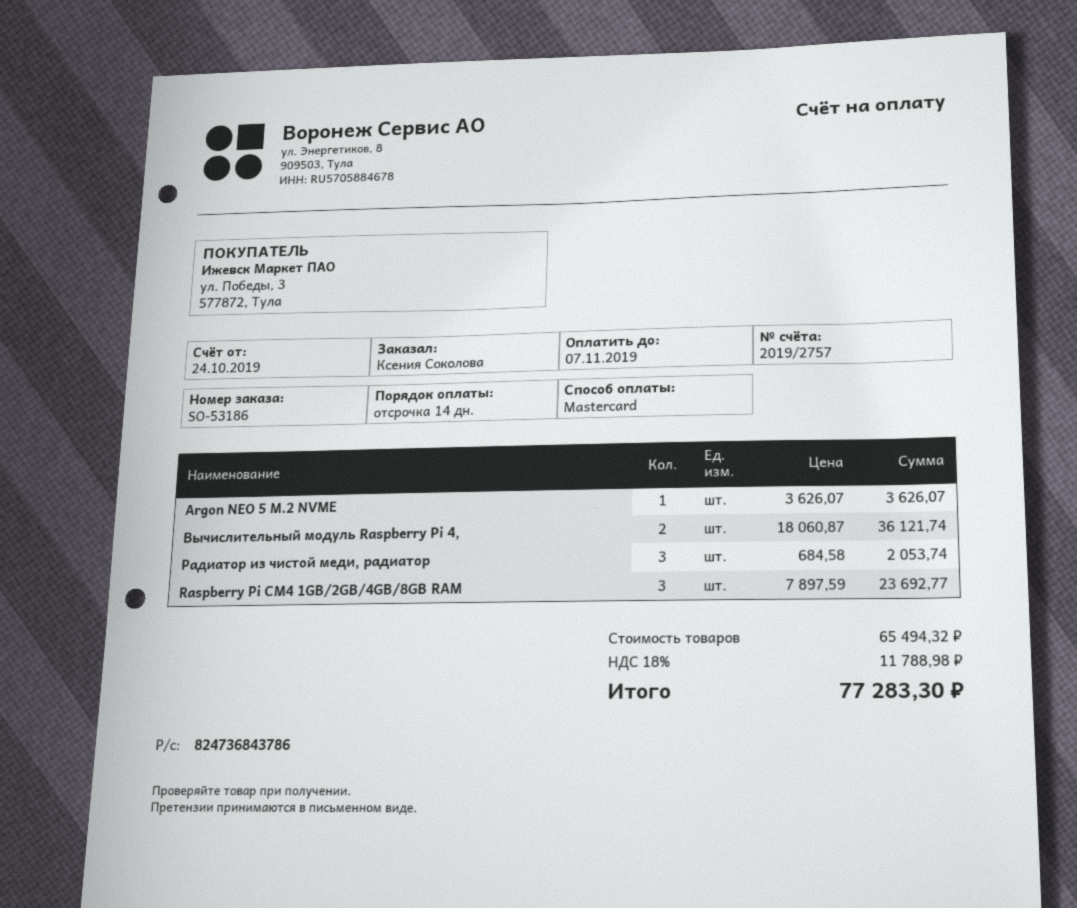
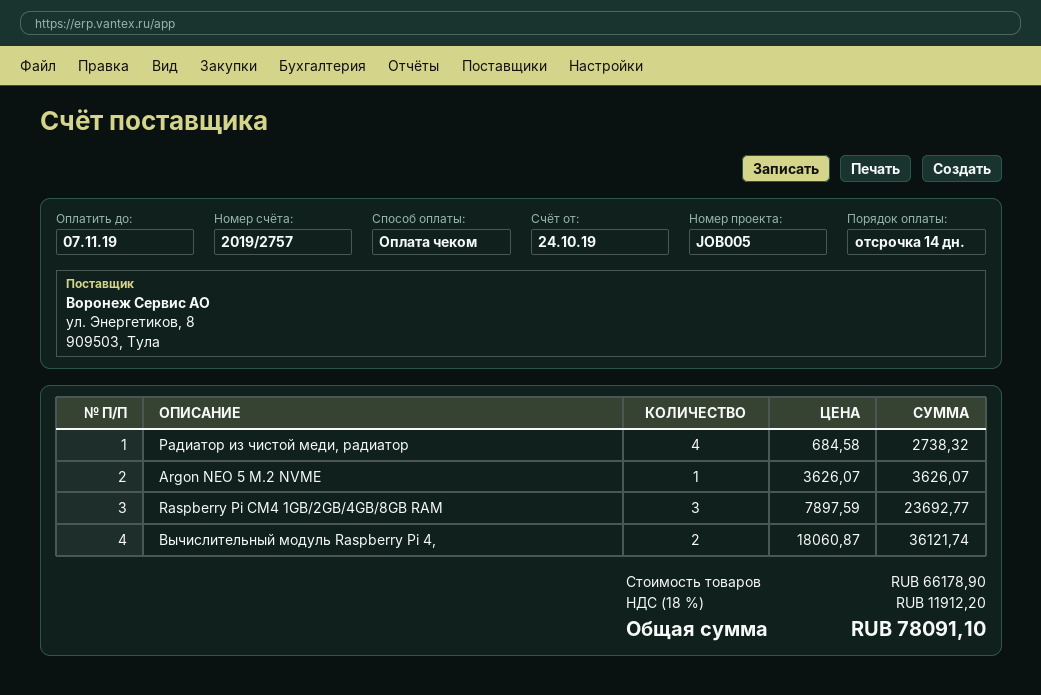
payment method: Mastercard -> cheque
Радиатор из чистой меди, радиатор: 3 x 684.58 = 2053.74 -> 4 x 684.58 = 2738.32
subtotal: 65494.32 -> 66178.90
tax: 18% = 11788.98 -> 18% = 11912.20
total: 77283.30 -> 78091.10

